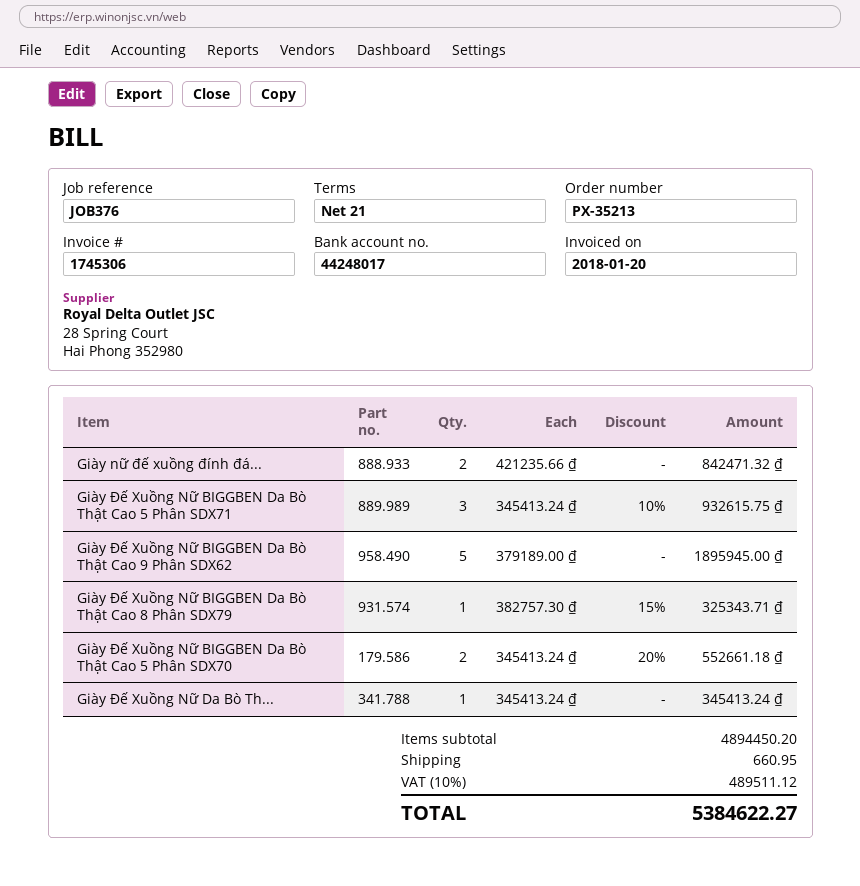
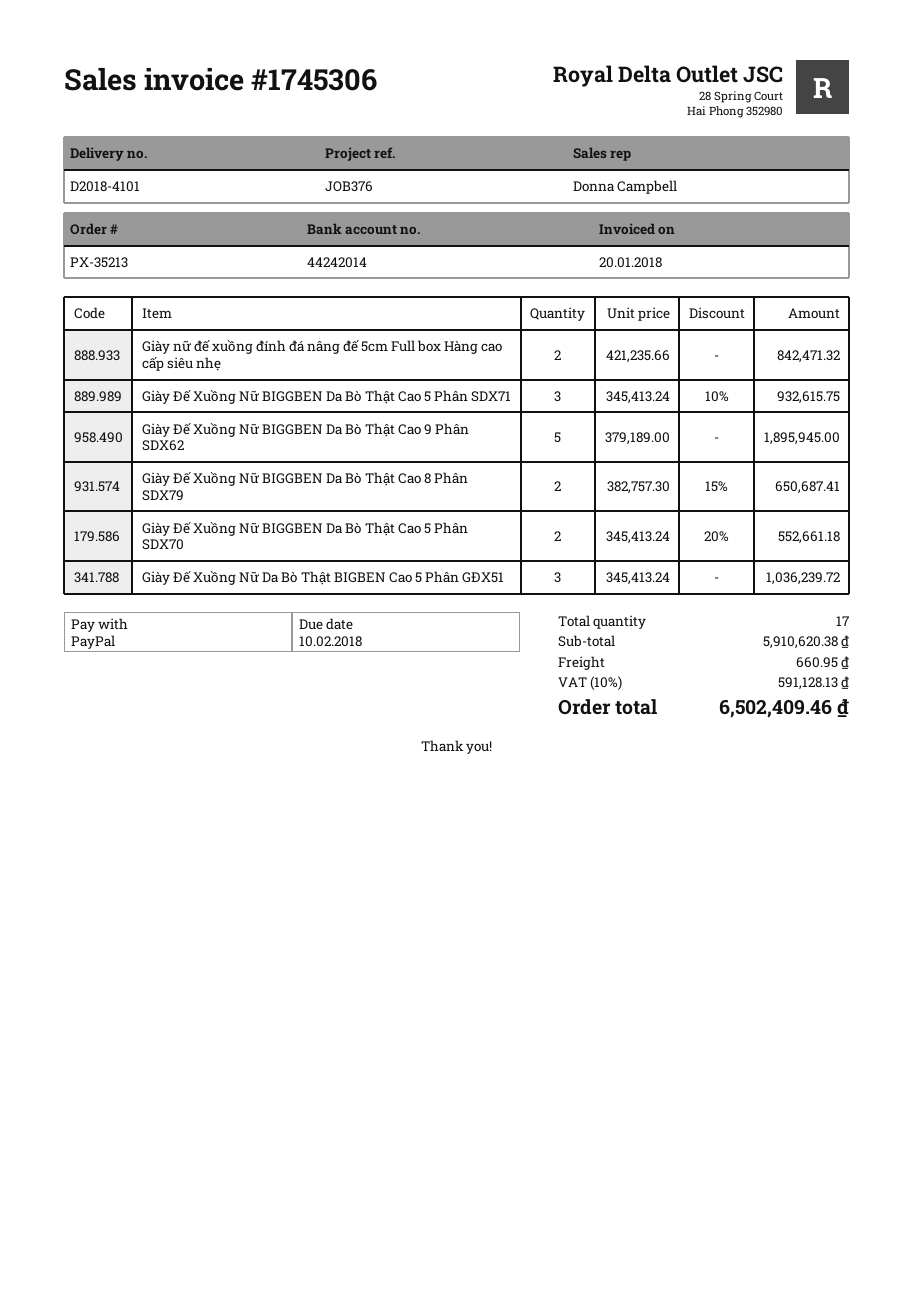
bank account: 44248017 -> 44242014
Giày Đế Xuồng Nữ BIGGBEN Da Bò Thật Cao 8 Phân SDX79: 1 x 382757.30 - 15% = 325343.71 -> 2 x 382757.30 - 15% = 650687.41
Giày Đế Xuồng Nữ Da Bò Th...: 1 x 345413.24 = 345413.24 -> 3 x 345413.24 = 1036239.72
subtotal: 4894450.20 -> 5910620.38
tax: 10% = 489511.12 -> 10% = 591128.13
total: 5384622.27 -> 6502409.46

